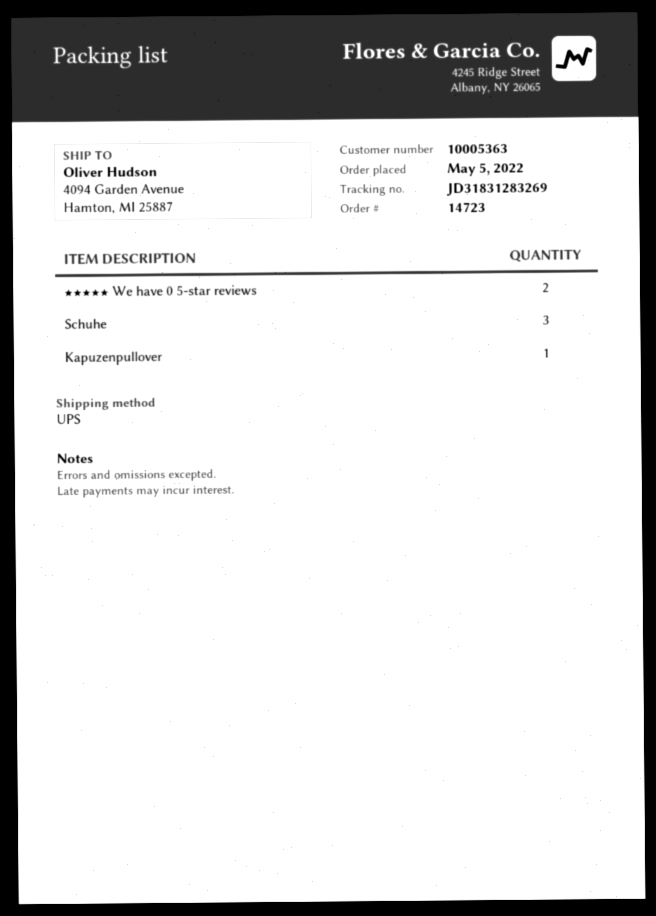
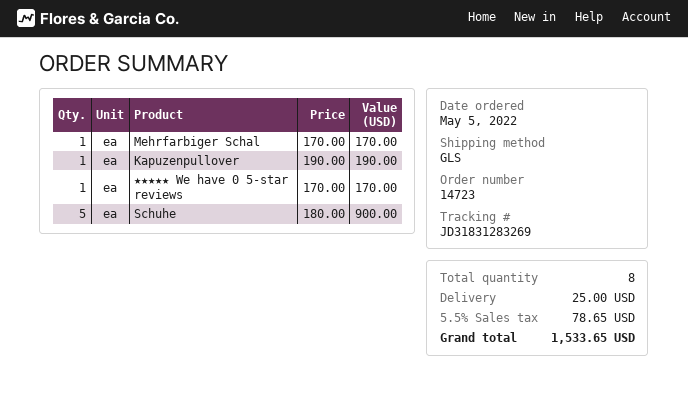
shipping method: UPS -> GLS
★★★★★ We have 0 5-star reviews: 2 -> 1
Schuhe: 3 -> 5
Mehrfarbiger Schal: none -> 1

